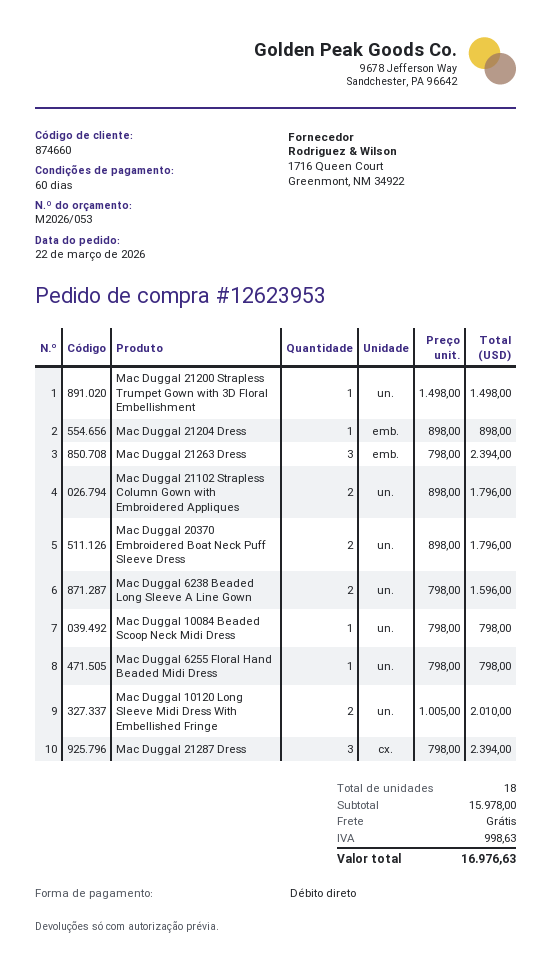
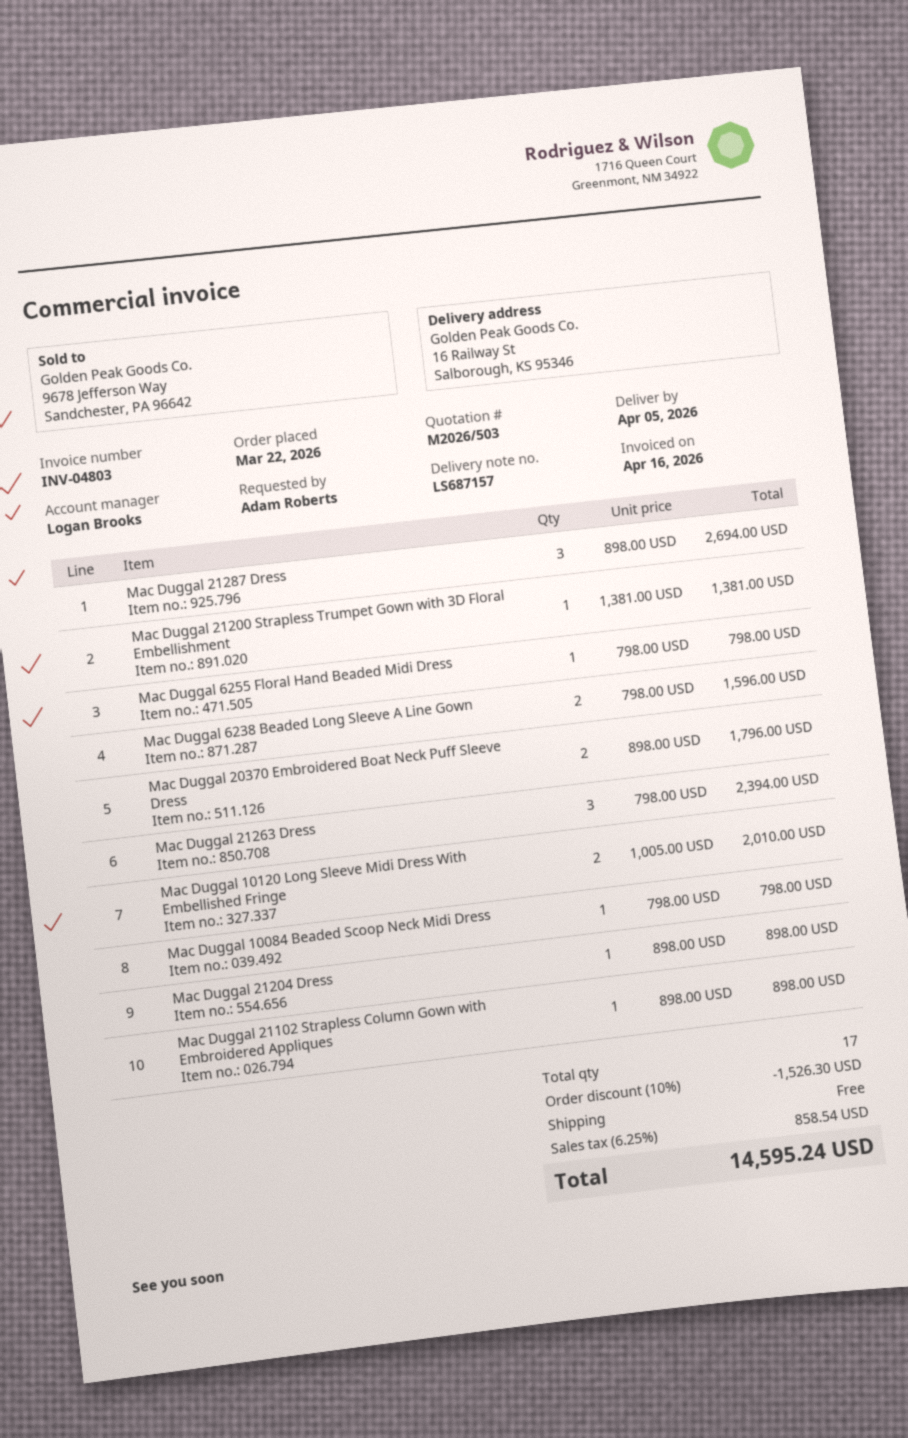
quote number: M2026/053 -> M2026/503
Mac Duggal 21200 Strapless Trumpet Gown with 3D Floral Embellishment: 1 x 1498.00 = 1498.00 -> 1 x 1381.00 = 1381.00
Mac Duggal 21102 Strapless Column Gown with Embroidered Appliques: 2 x 898.00 = 1796.00 -> 1 x 898.00 = 898.00
Mac Duggal 21287 Dress: 3 x 798.00 = 2394.00 -> 3 x 898.00 = 2694.00
total quantity: 18 -> 17
discount: none -> 10% = 1526.30
tax: 998.63 -> 858.54
total: 16976.63 -> 14595.24

